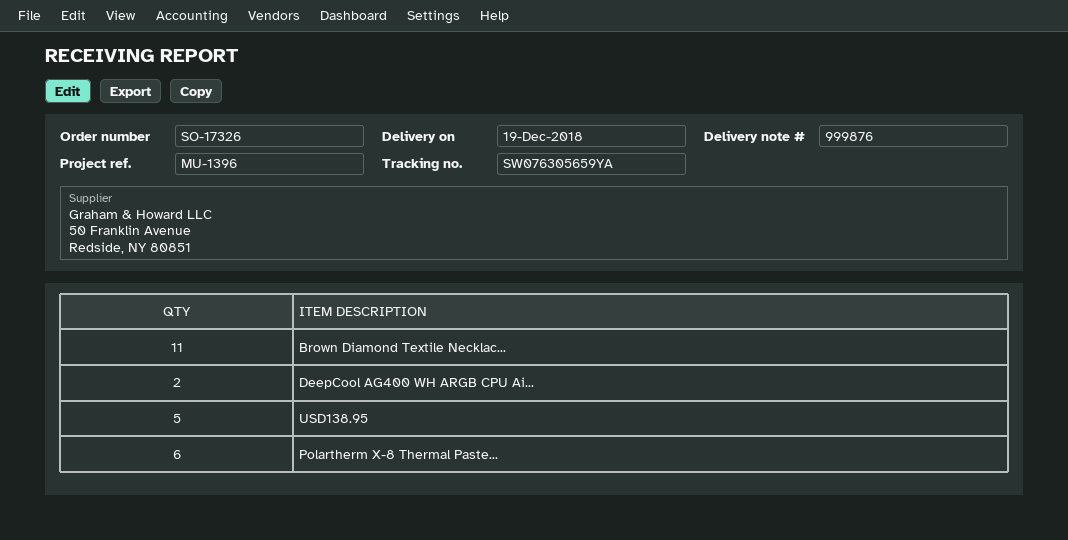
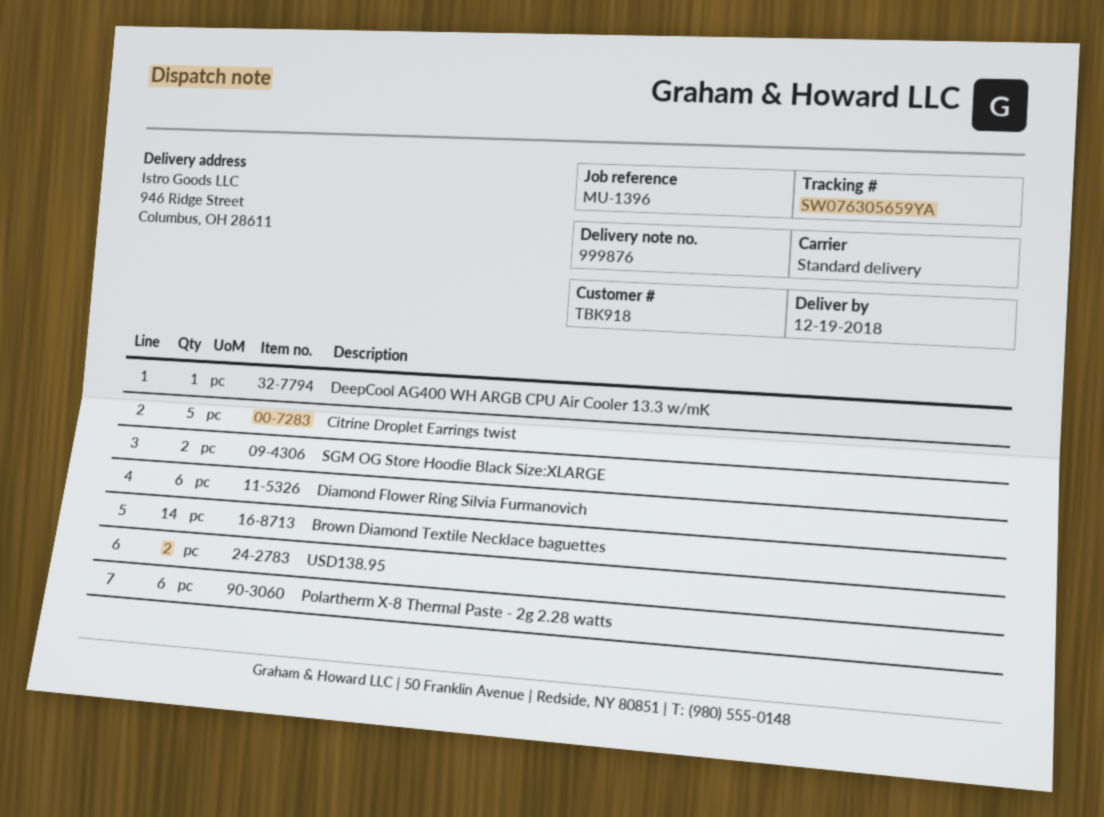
Brown Diamond Textile Necklac...: 11 -> 14
DeepCool AG400 WH ARGB CPU Ai...: 2 -> 1
USD138.95: 5 -> 2
Citrine Droplet Earrings twist: none -> 5
SGM OG Store Hoodie Black Size:XLARGE: none -> 2
Diamond Flower Ring Silvia Furmanovich: none -> 6

